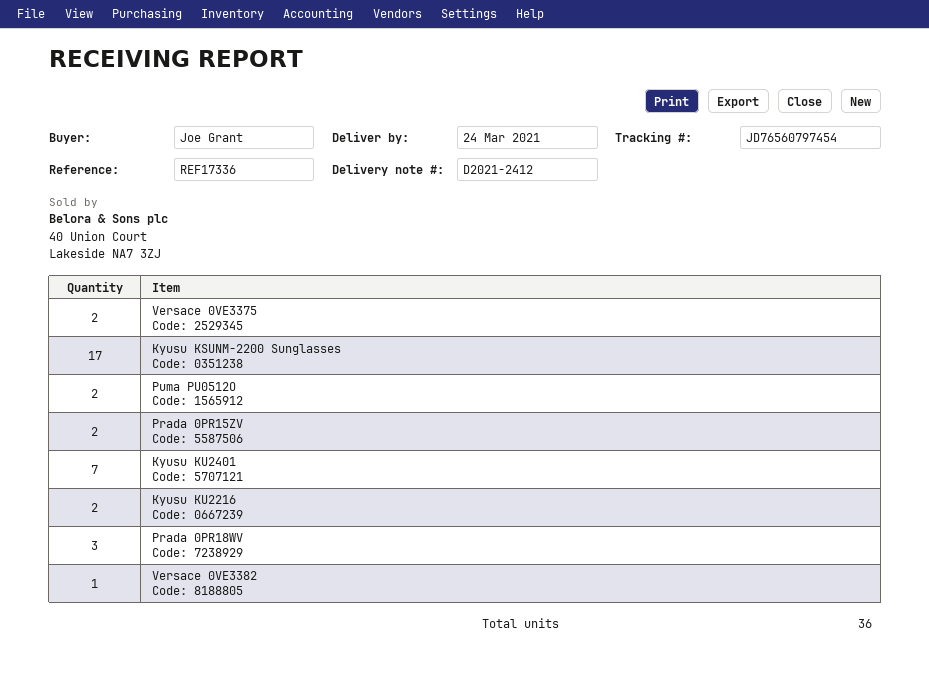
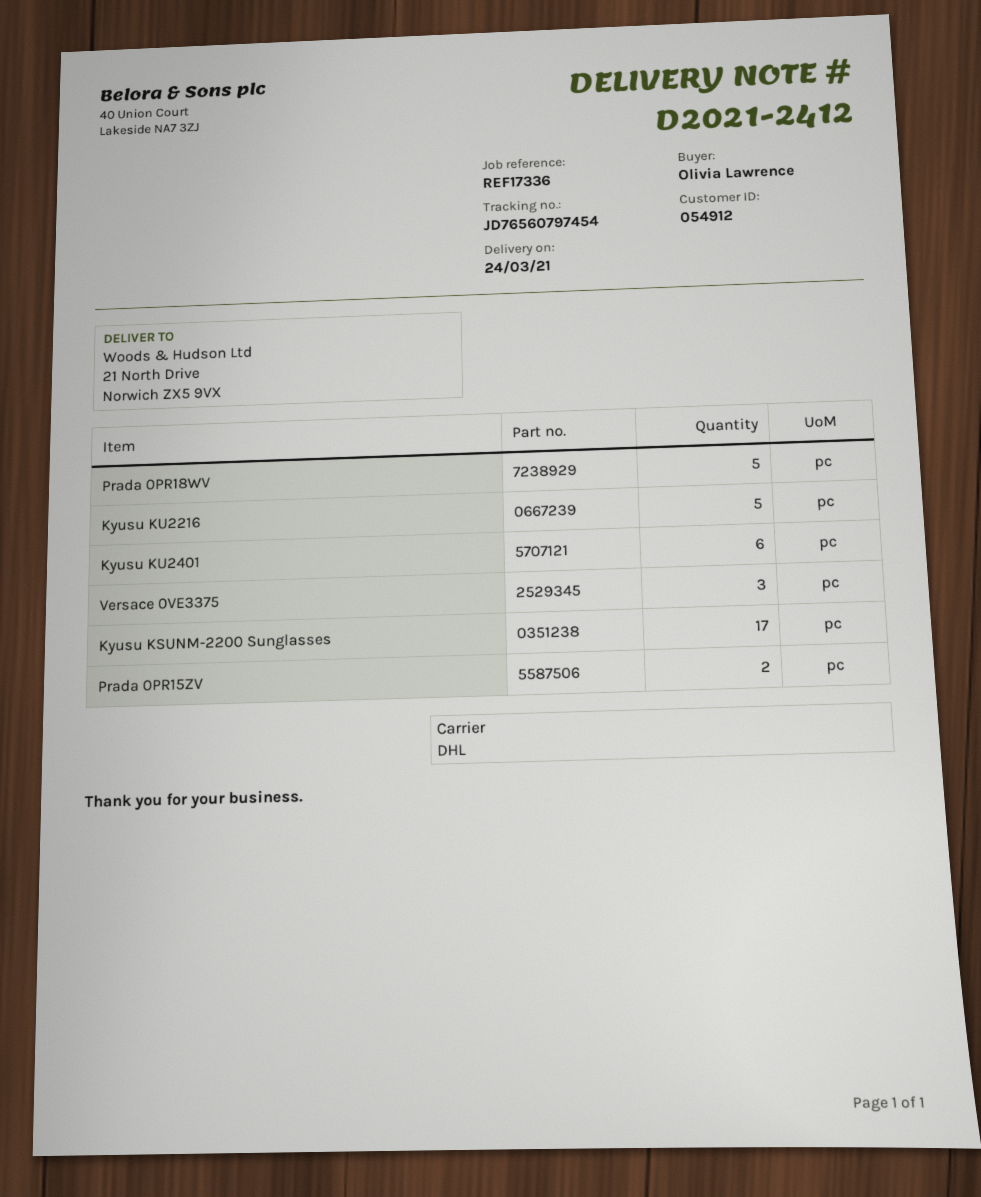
ordered by: Joe Grant -> Olivia Lawrence
Versace 0VE3375: 2 -> 3
Puma PU0512O: 2 -> none
Kyusu KU2401: 7 -> 6
Kyusu KU2216: 2 -> 5
Prada 0PR18WV: 3 -> 5
Versace 0VE3382: 1 -> none

